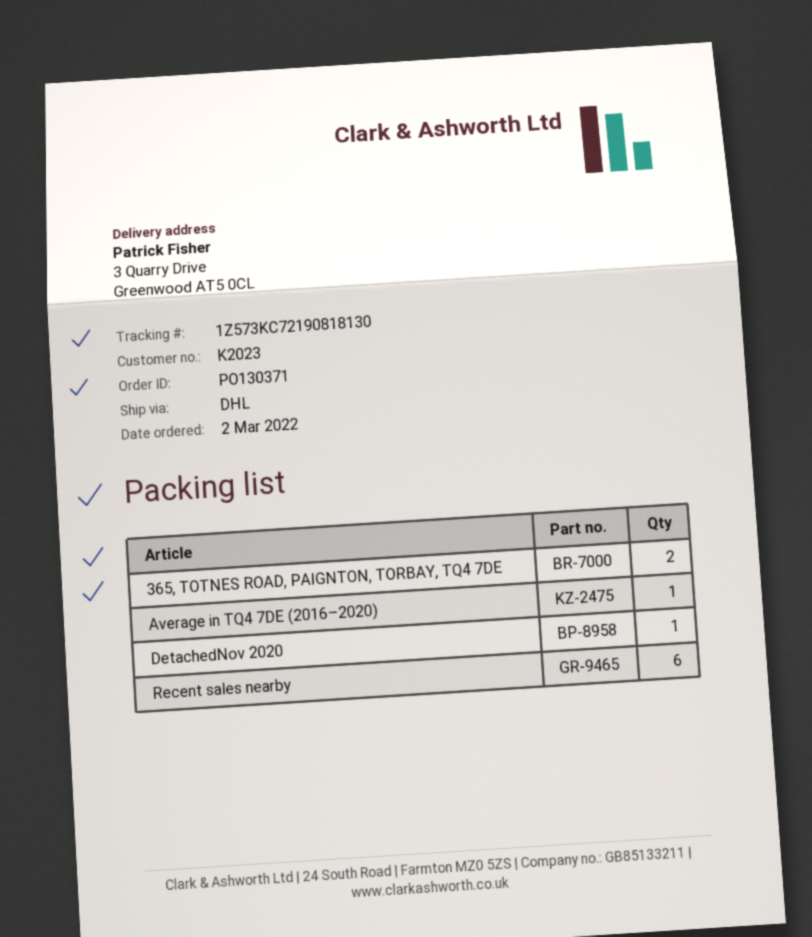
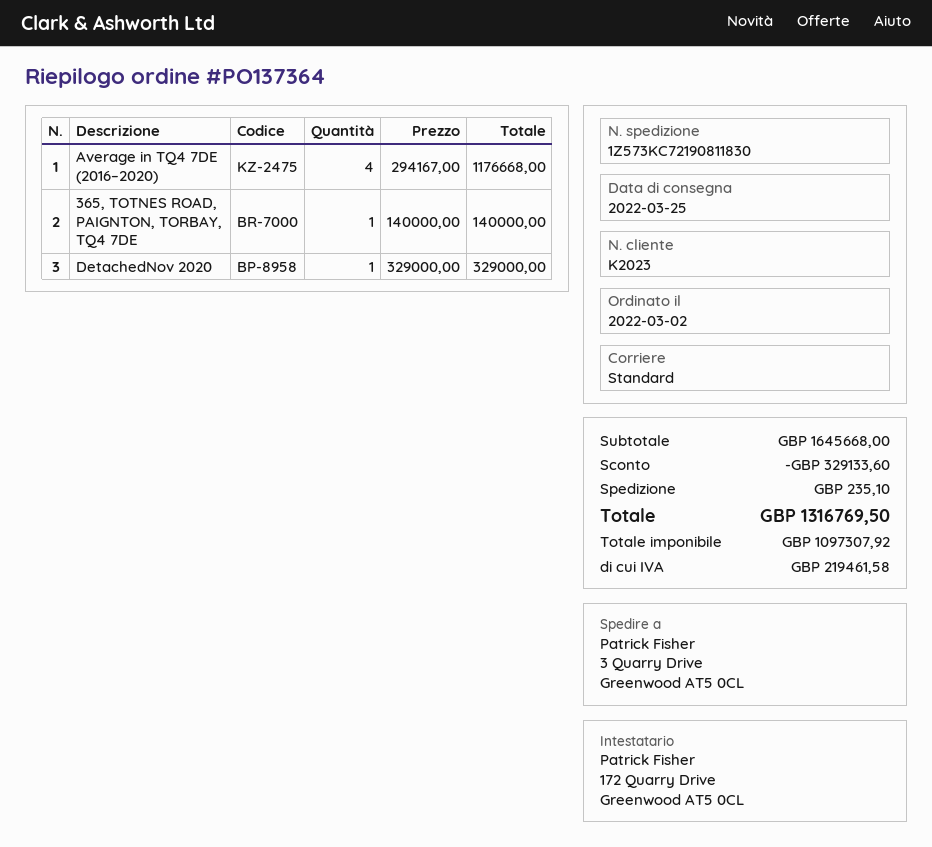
order number: PO130371 -> PO137364
shipping method: DHL -> standard
tracking number: 1Z573KC72190818130 -> 1Z573KC72190811830
365, TOTNES ROAD, PAIGNTON, TORBAY, TQ4 7DE: 2 -> 1
Average in TQ4 7DE (2016–2020): 1 -> 4
Recent sales nearby: 6 -> none

